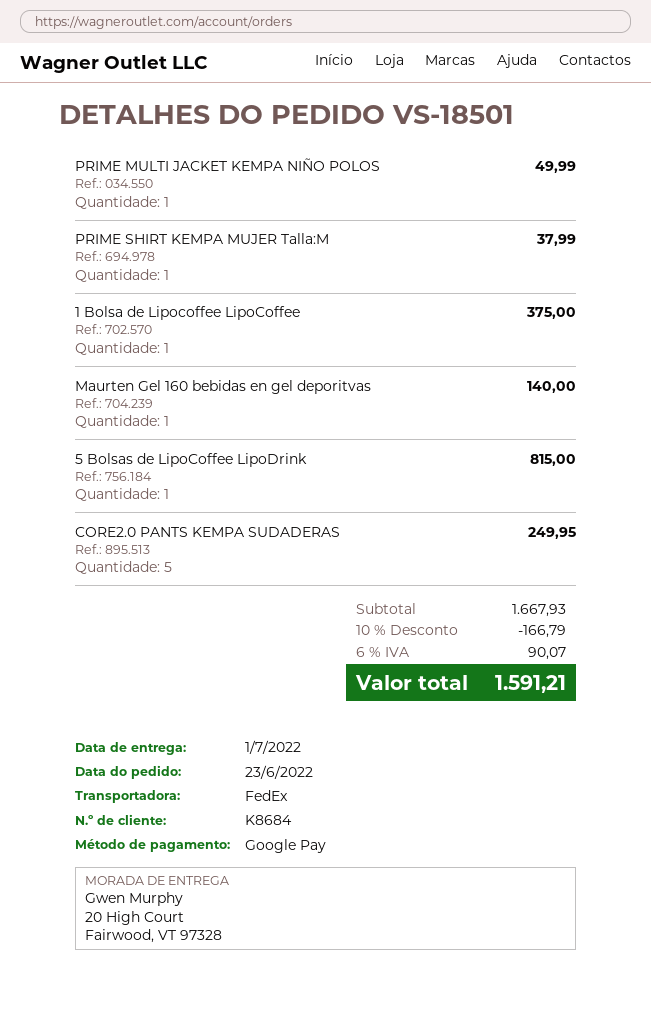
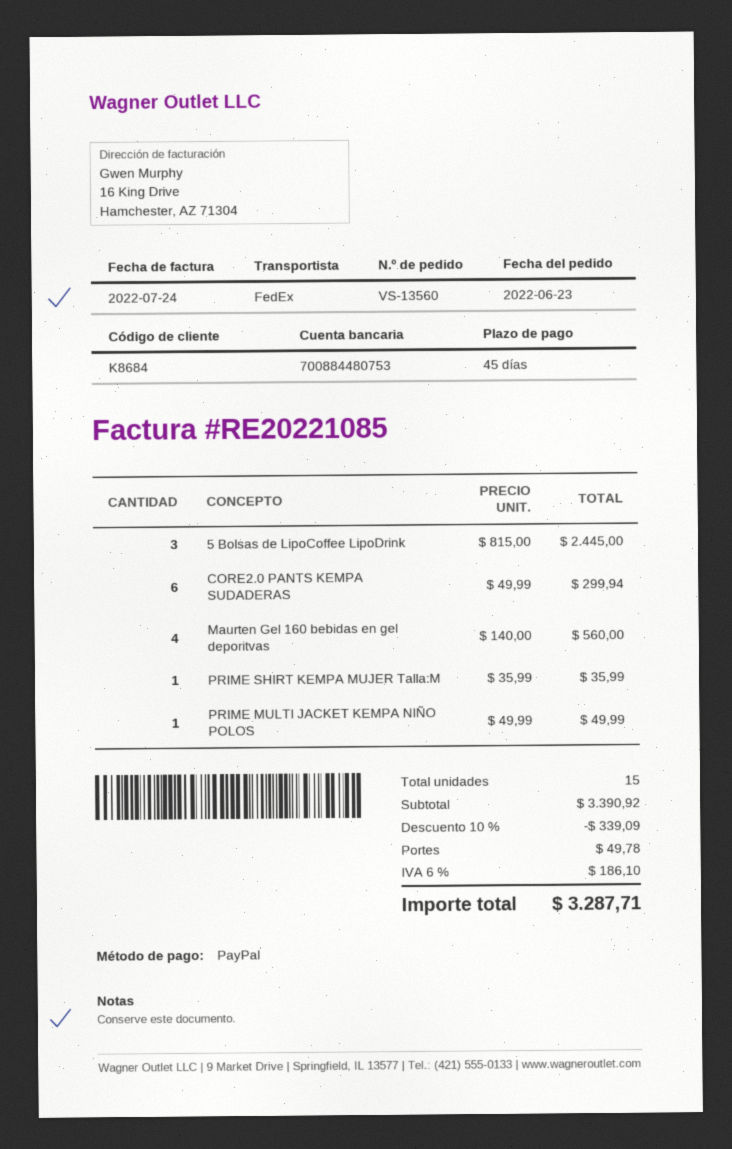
order number: VS-18501 -> VS-13560
payment method: Google Pay -> PayPal
PRIME SHIRT KEMPA MUJER Talla:M: 1 for 37.99 -> 1 for 35.99
1 Bolsa de Lipocoffee LipoCoffee: 1 for 375.00 -> none
Maurten Gel 160 bebidas en gel deporitvas: 1 for 140.00 -> 4 for 560.00
5 Bolsas de LipoCoffee LipoDrink: 1 for 815.00 -> 3 for 2445.00
CORE2.0 PANTS KEMPA SUDADERAS: 5 for 249.95 -> 6 for 299.94
subtotal: 1667.93 -> 3390.92
discount: 10% = 166.79 -> 10% = 339.09
shipping: none -> 49.78
tax: 6% = 90.07 -> 6% = 186.10
total: 1591.21 -> 3287.71

